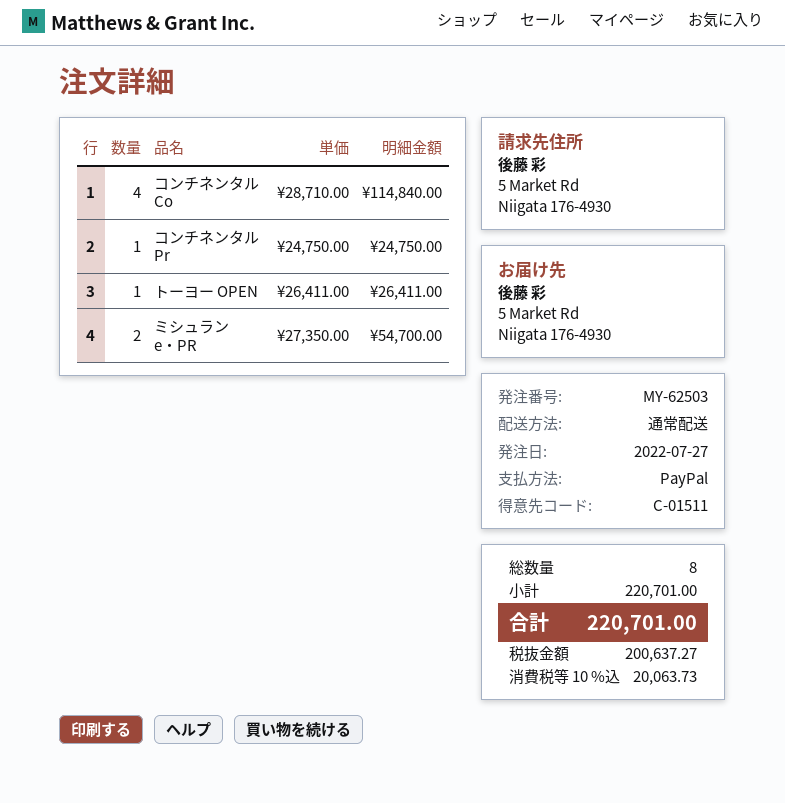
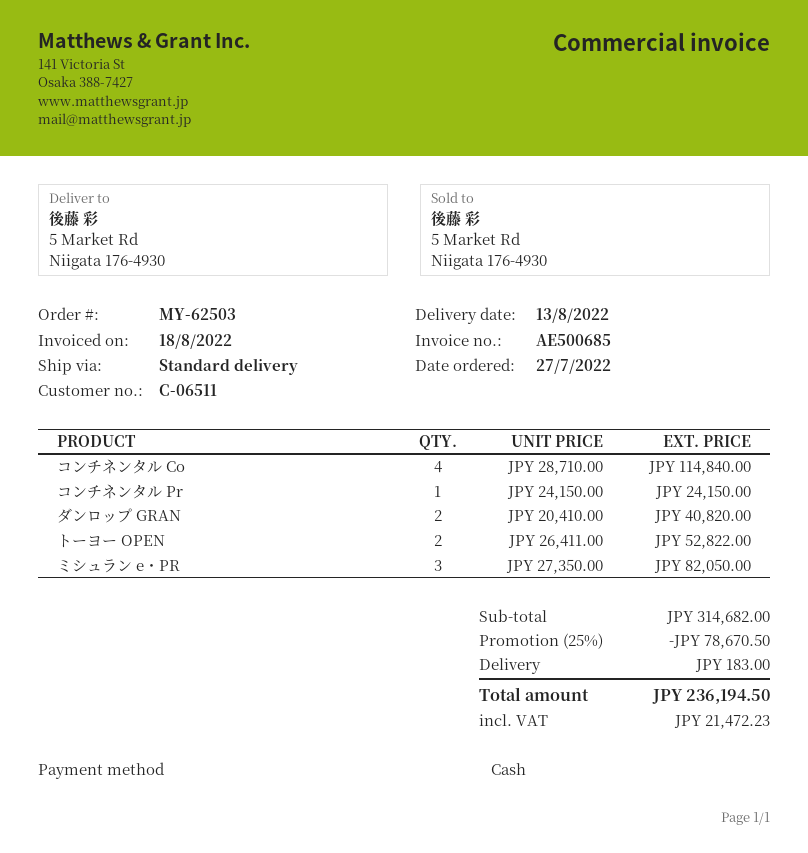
customer number: C-01511 -> C-06511
payment method: PayPal -> cash
コンチネンタル Pr: 1 x 24750.00 = 24750.00 -> 1 x 24150.00 = 24150.00
トーヨー OPEN: 1 x 26411.00 = 26411.00 -> 2 x 26411.00 = 52822.00
ミシュラン e・PR: 2 x 27350.00 = 54700.00 -> 3 x 27350.00 = 82050.00
ダンロップ GRAN: none -> 2 x 20410.00 = 40820.00
subtotal: 220701.00 -> 314682.00
discount: none -> 25% = 78670.50
shipping: none -> 183.00
tax: 20063.73 -> 21472.23
total: 220701.00 -> 236194.50

